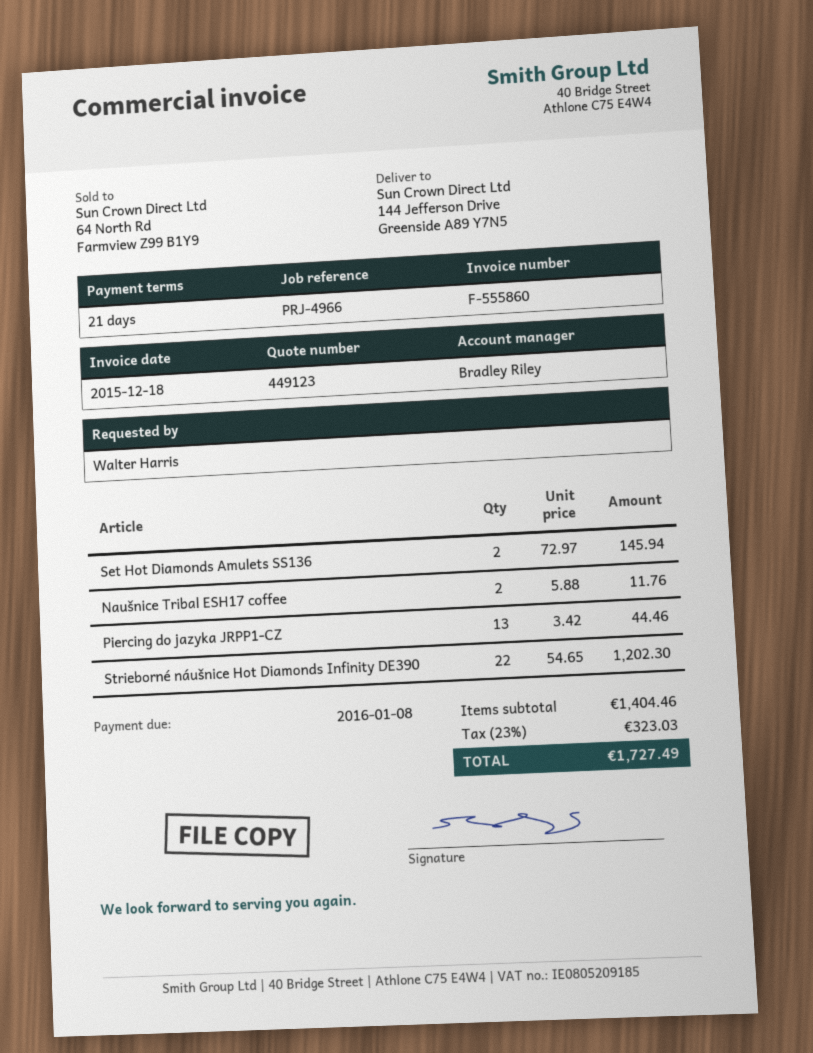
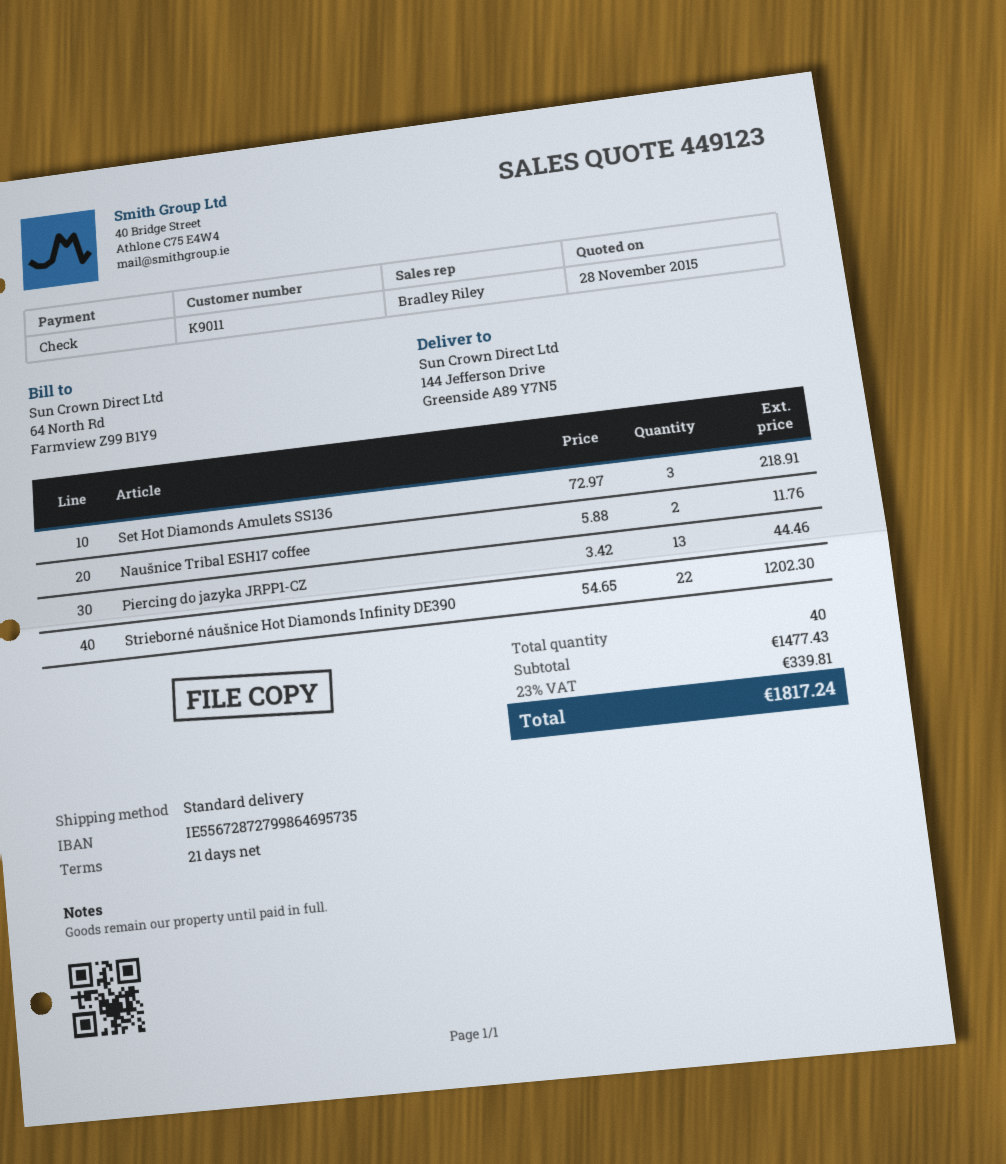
Set Hot Diamonds Amulets SS136: 2 x 72.97 = 145.94 -> 3 x 72.97 = 218.91
subtotal: 1404.46 -> 1477.43
tax: 23% = 323.03 -> 23% = 339.81
total: 1727.49 -> 1817.24

